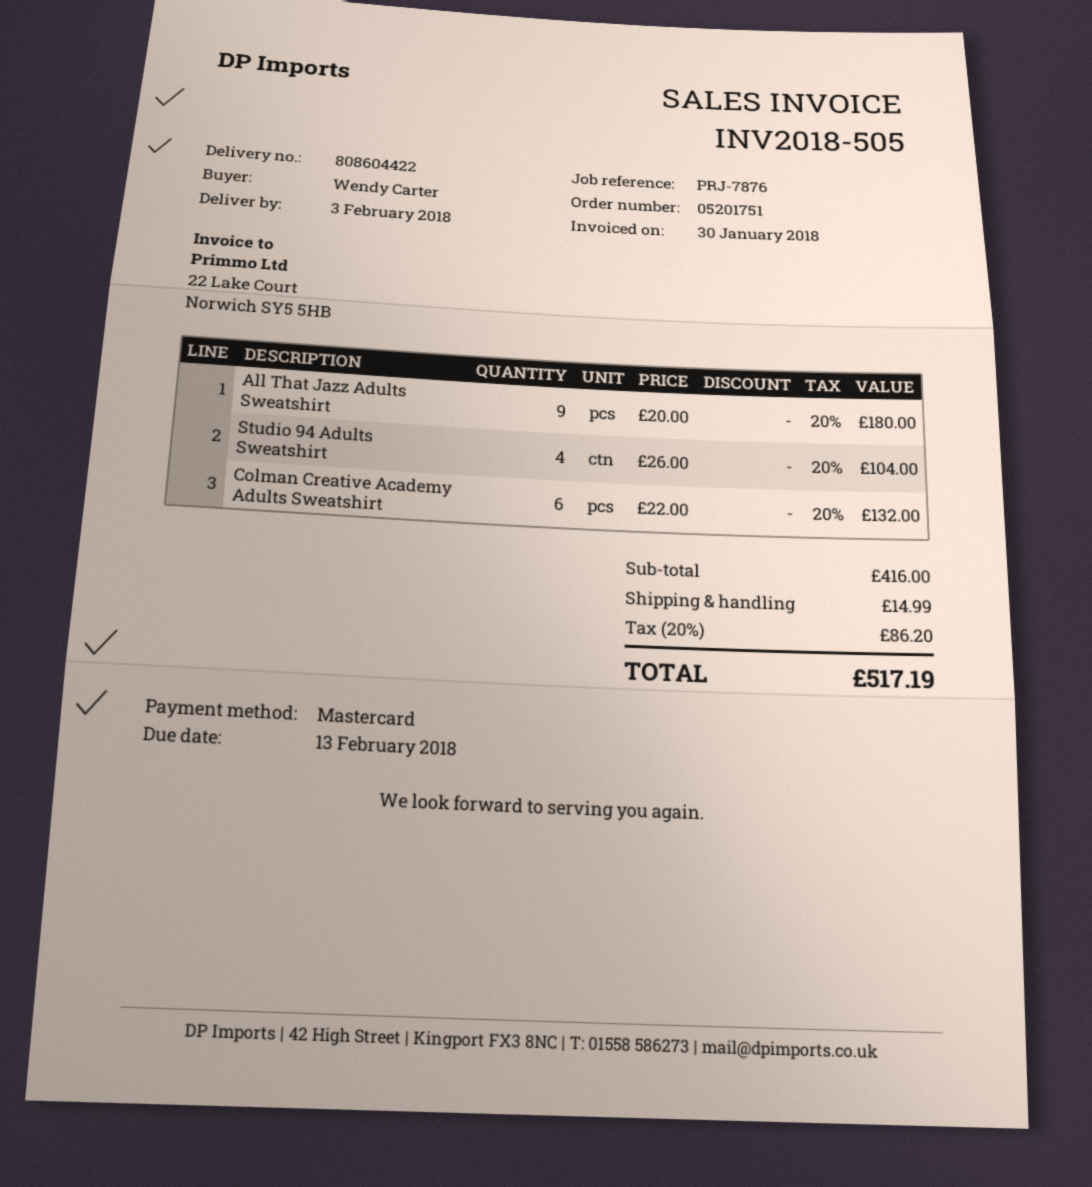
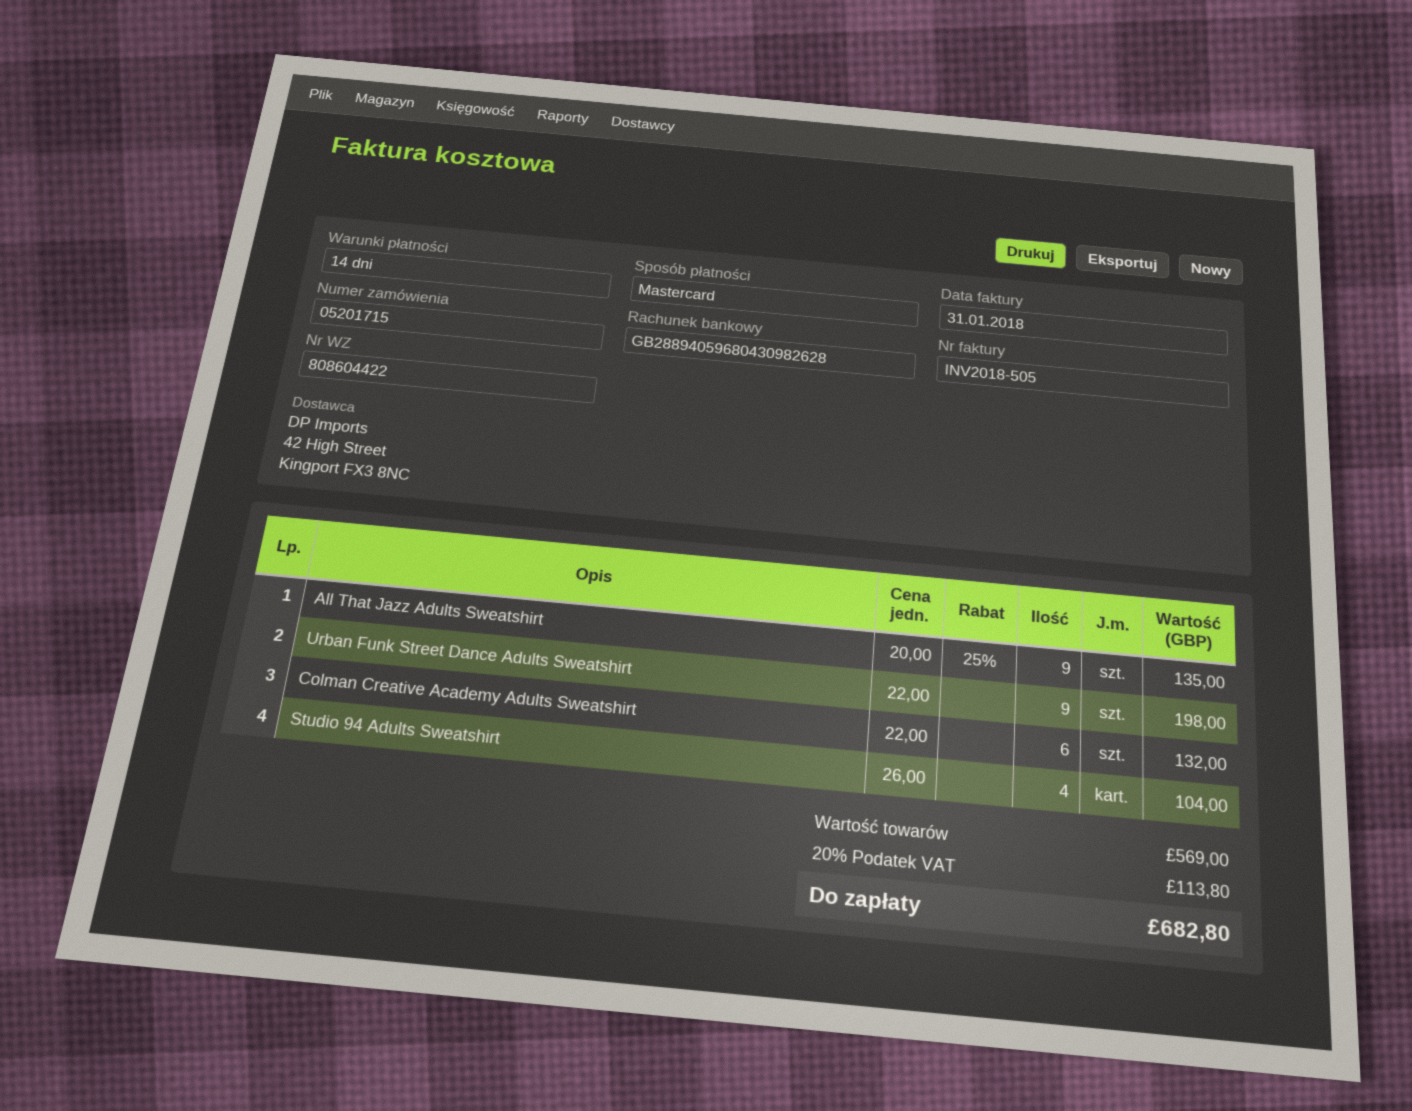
order number: 05201751 -> 05201715
invoice date: 2018-01-30 -> 2018-01-31
All That Jazz Adults Sweatshirt: 9 x 20.00 = 180.00 -> 9 x 20.00 - 25% = 135.00
Urban Funk Street Dance Adults Sweatshirt: none -> 9 x 22.00 = 198.00
subtotal: 416.00 -> 569.00
shipping: 14.99 -> none
tax: 20% = 86.20 -> 20% = 113.80
total: 517.19 -> 682.80

